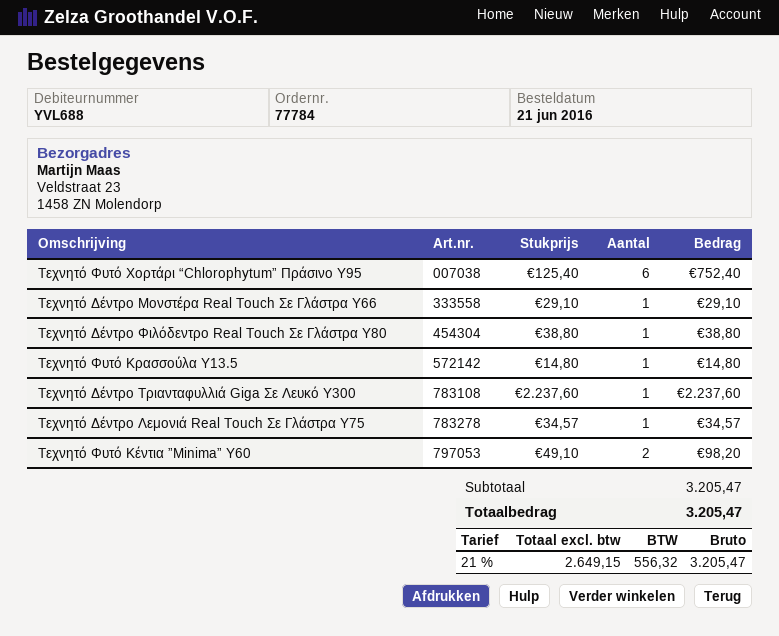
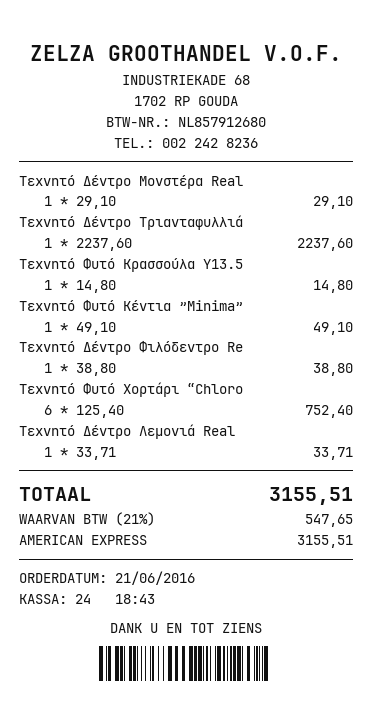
Τεχνητό Δέντρο Λεμονιά Real Touch Σε Γλάστρα Υ75: 1 x 34.57 = 34.57 -> 1 x 33.71 = 33.71
Τεχνητό Φυτό Κέντια ”Minima” Υ60: 2 x 49.10 = 98.20 -> 1 x 49.10 = 49.10
tax: 21% = 556.32 -> 21% = 547.65
total: 3205.47 -> 3155.51

